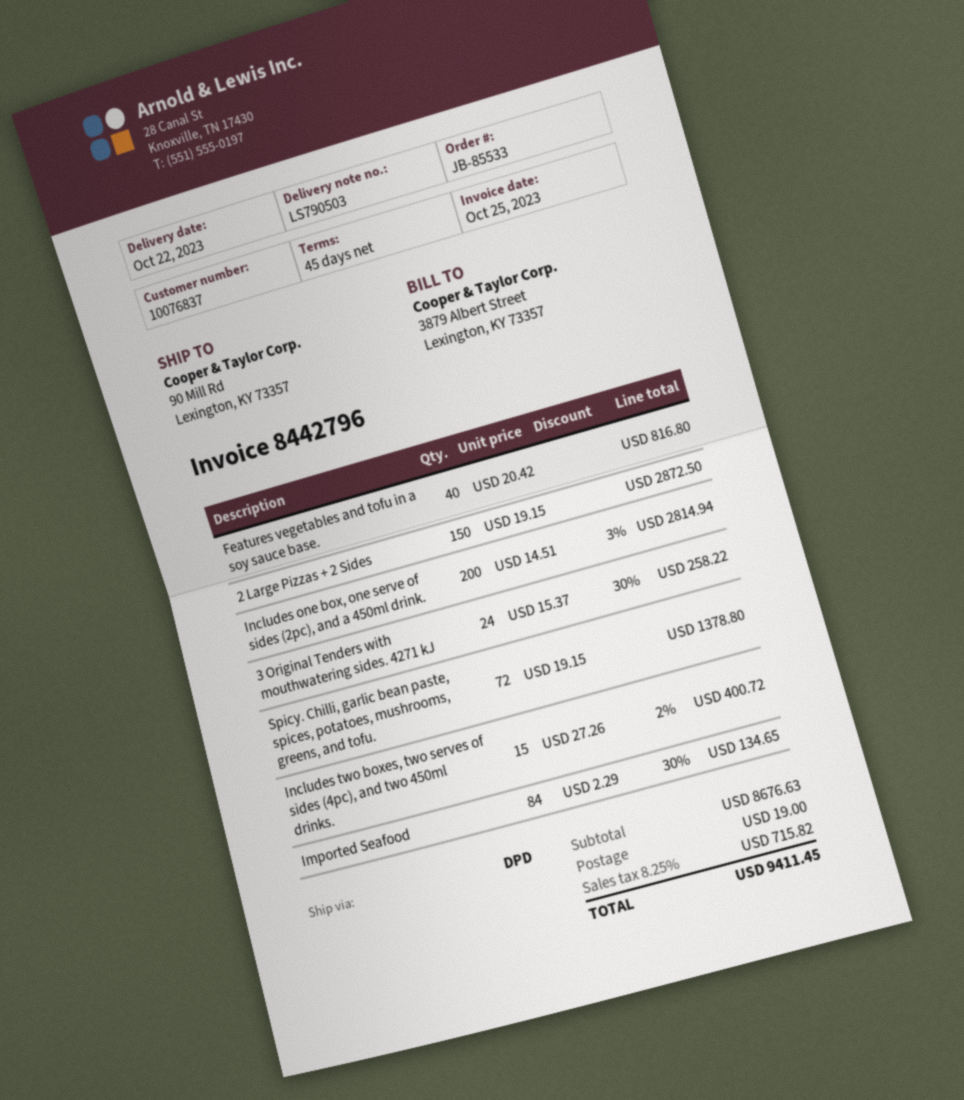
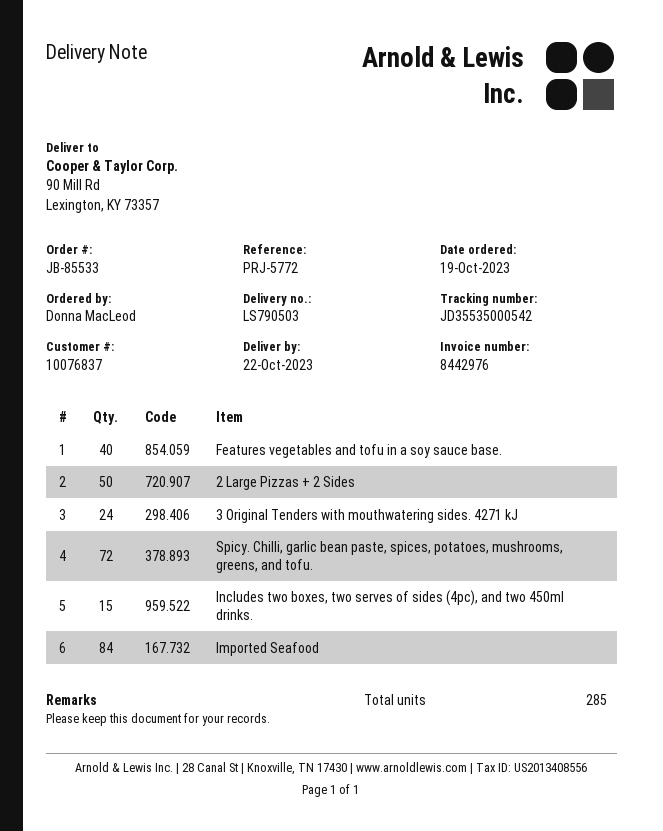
invoice number: 8442796 -> 8442976
2 Large Pizzas + 2 Sides: 150 -> 50
Includes one box, one serve of sides (2pc), and a 450ml drink.: 200 -> none

